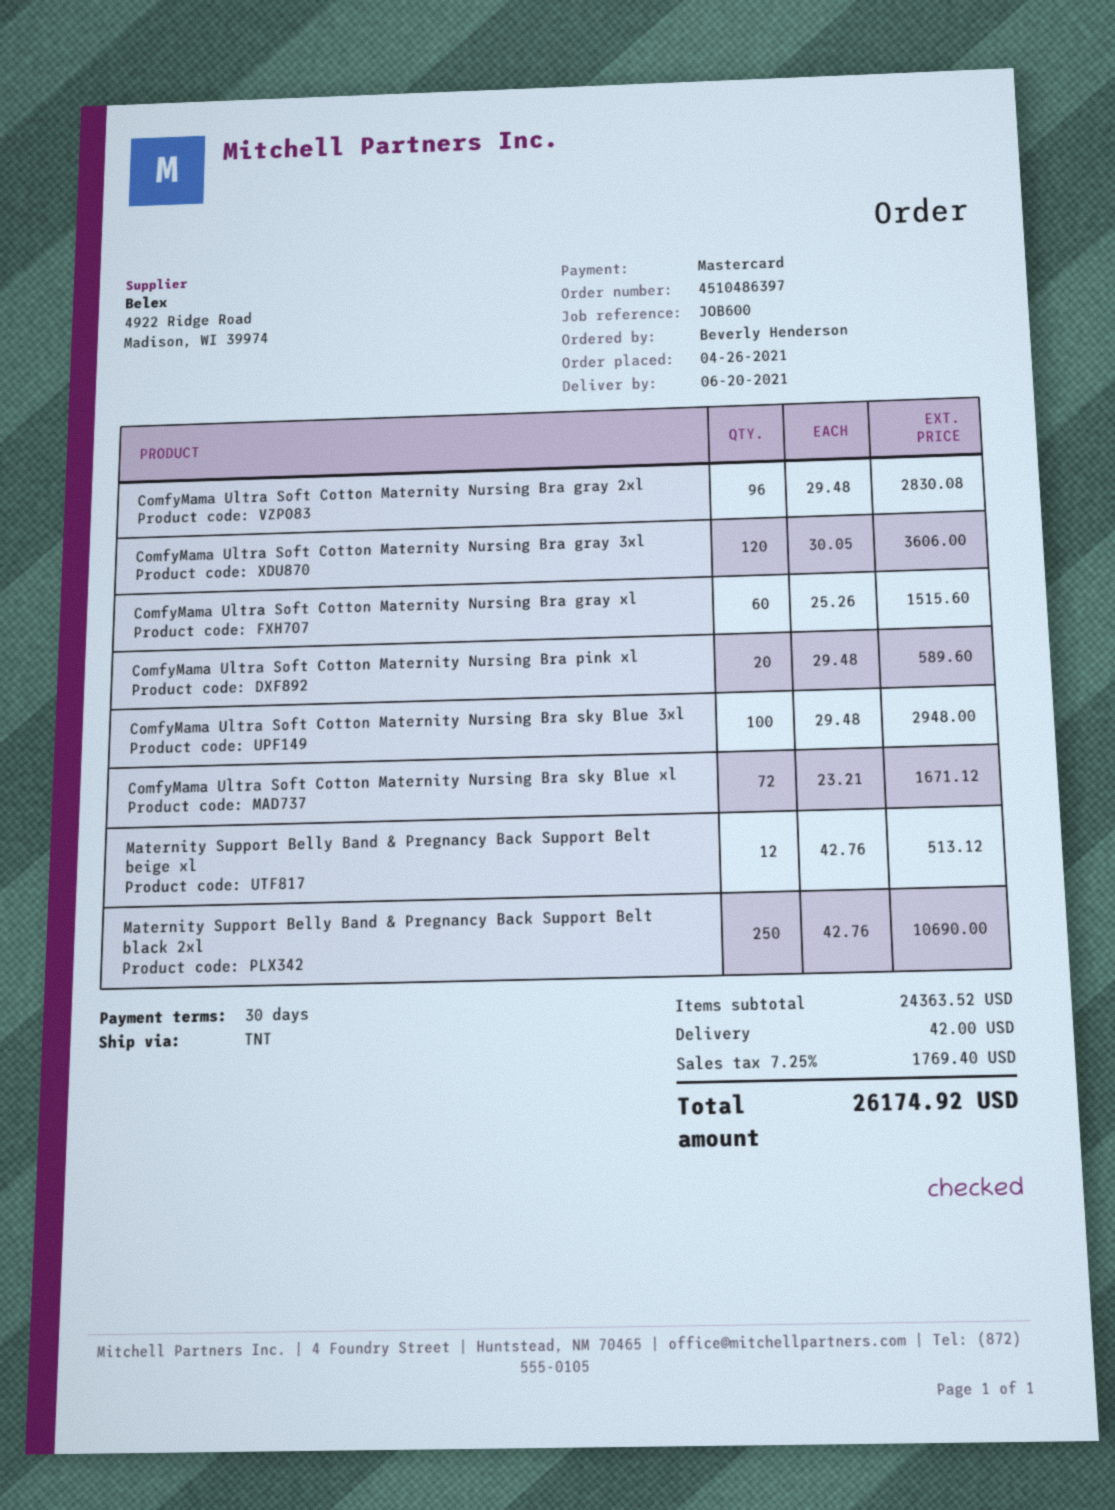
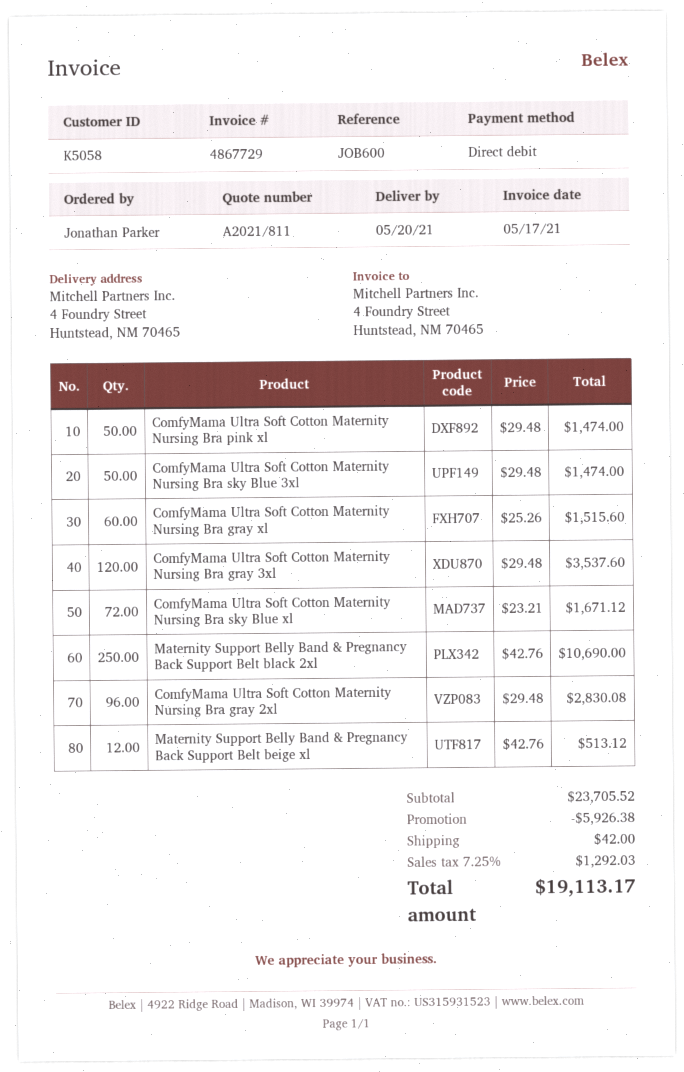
delivery date: 2021-06-20 -> 2021-05-20
ordered by: Beverly Henderson -> Jonathan Parker
payment method: Mastercard -> direct debit
ComfyMama Ultra Soft Cotton Maternity Nursing Bra gray 3xl: 120 x 30.05 = 3606.00 -> 120 x 29.48 = 3537.60
ComfyMama Ultra Soft Cotton Maternity Nursing Bra pink xl: 20 x 29.48 = 589.60 -> 50 x 29.48 = 1474.00
ComfyMama Ultra Soft Cotton Maternity Nursing Bra sky Blue 3xl: 100 x 29.48 = 2948.00 -> 50 x 29.48 = 1474.00
subtotal: 24363.52 -> 23705.52
discount: none -> 5926.38
tax: 7.25% = 1769.40 -> 7.25% = 1292.03
total: 26174.92 -> 19113.17

